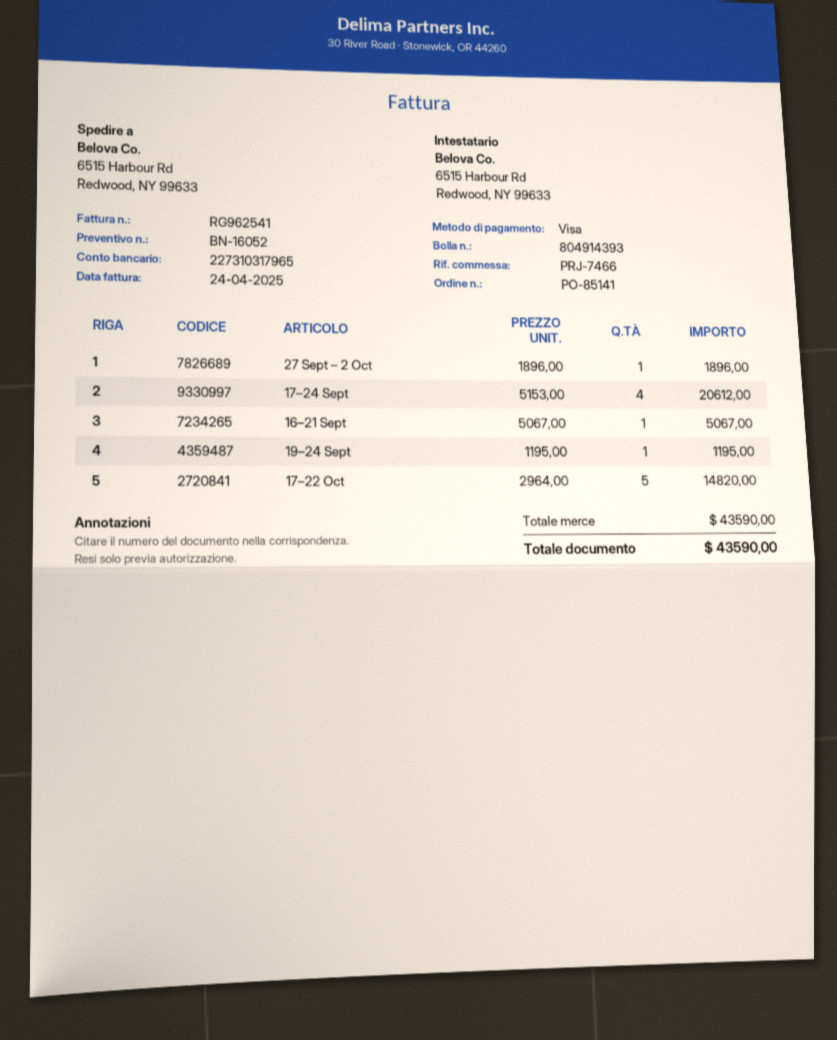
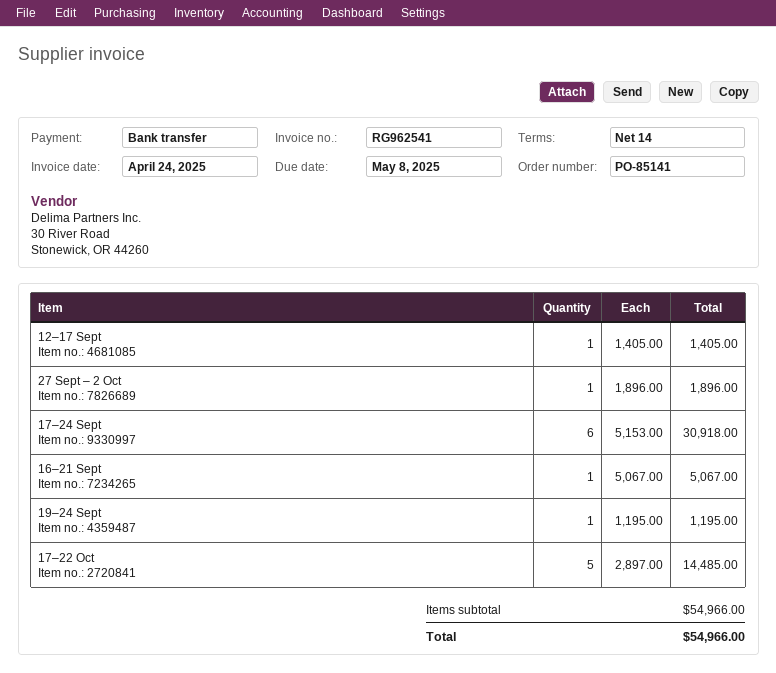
payment method: Visa -> bank transfer
17–24 Sept: 4 x 5153.00 = 20612.00 -> 6 x 5153.00 = 30918.00
17–22 Oct: 5 x 2964.00 = 14820.00 -> 5 x 2897.00 = 14485.00
12–17 Sept: none -> 1 x 1405.00 = 1405.00
subtotal: 43590.00 -> 54966.00
total: 43590.00 -> 54966.00

